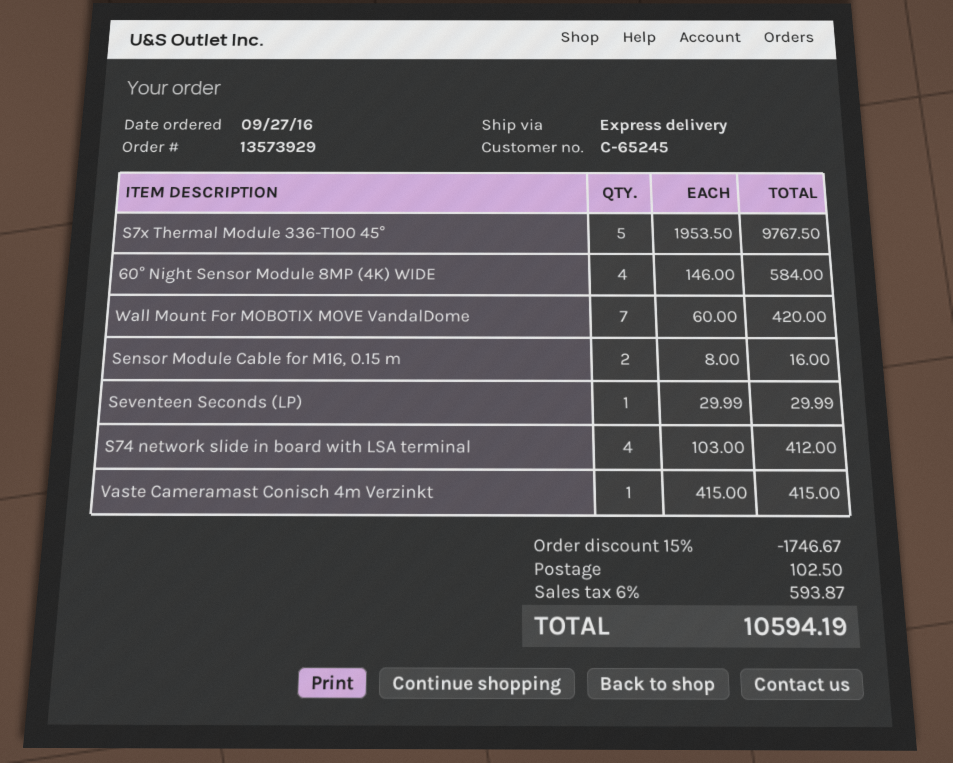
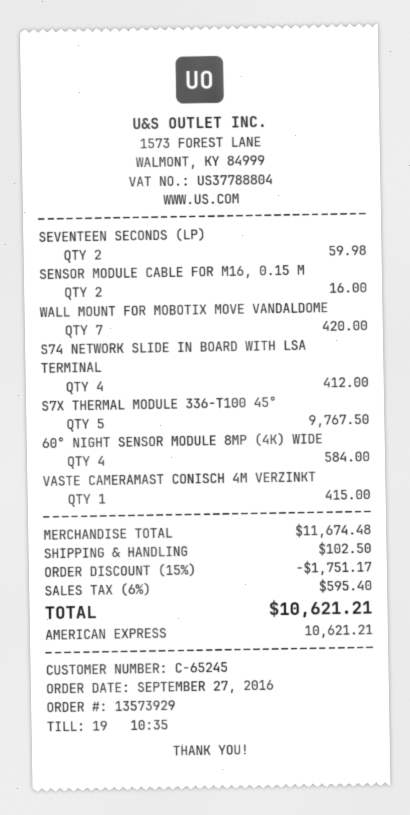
Seventeen Seconds (LP): 1 for 29.99 -> 2 for 59.98
discount: 15% = 1746.67 -> 15% = 1751.17
tax: 6% = 593.87 -> 6% = 595.40
total: 10594.19 -> 10621.21

